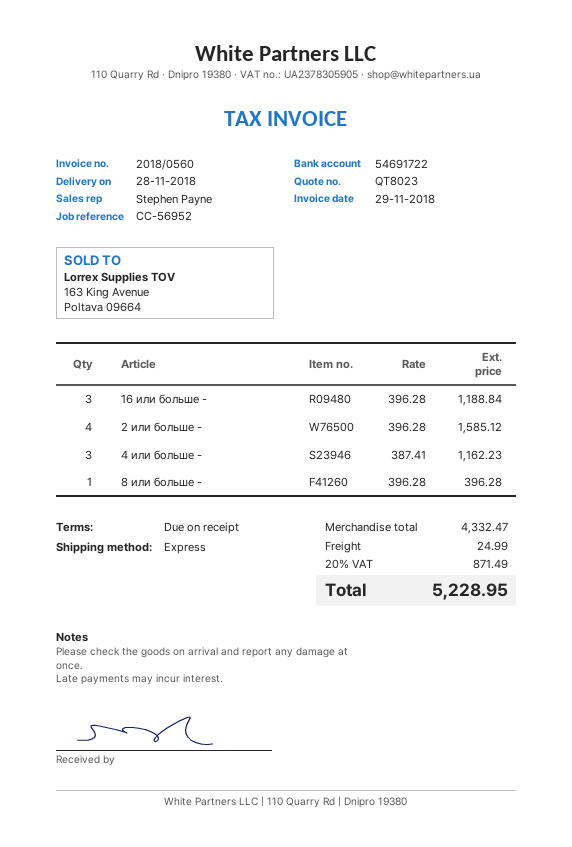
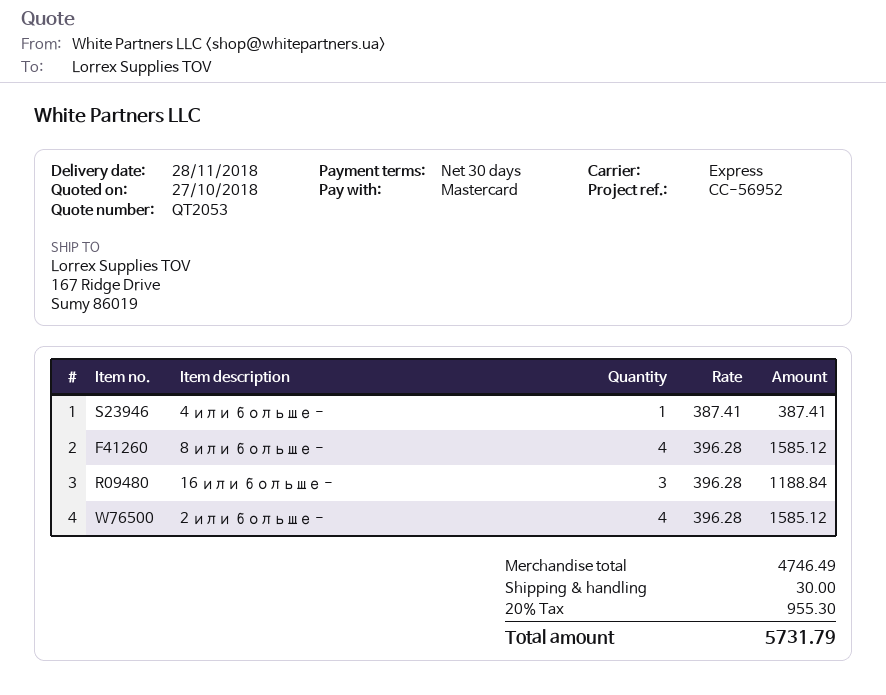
quote number: QT8023 -> QT2053
payment terms: on receipt -> 30 days
4 или больше -: 3 x 387.41 = 1162.23 -> 1 x 387.41 = 387.41
8 или больше -: 1 x 396.28 = 396.28 -> 4 x 396.28 = 1585.12
subtotal: 4332.47 -> 4746.49
shipping: 24.99 -> 30.00
tax: 20% = 871.49 -> 20% = 955.30
total: 5228.95 -> 5731.79

